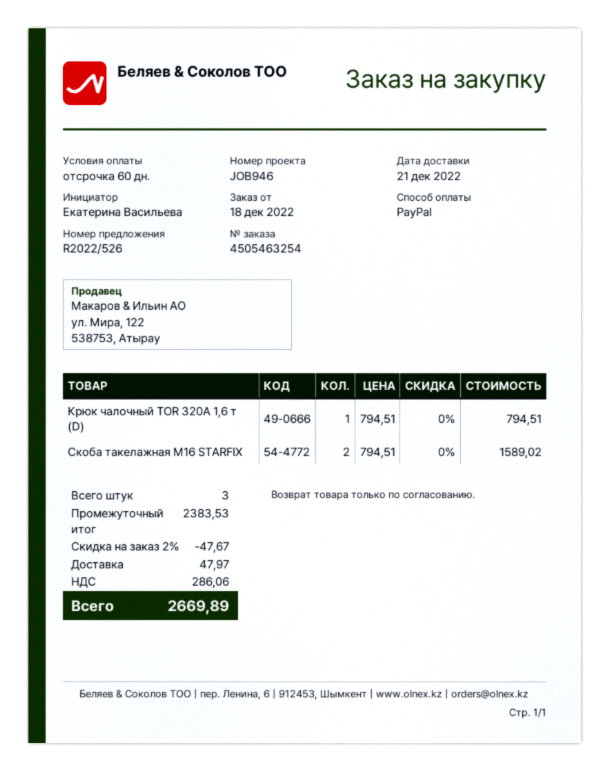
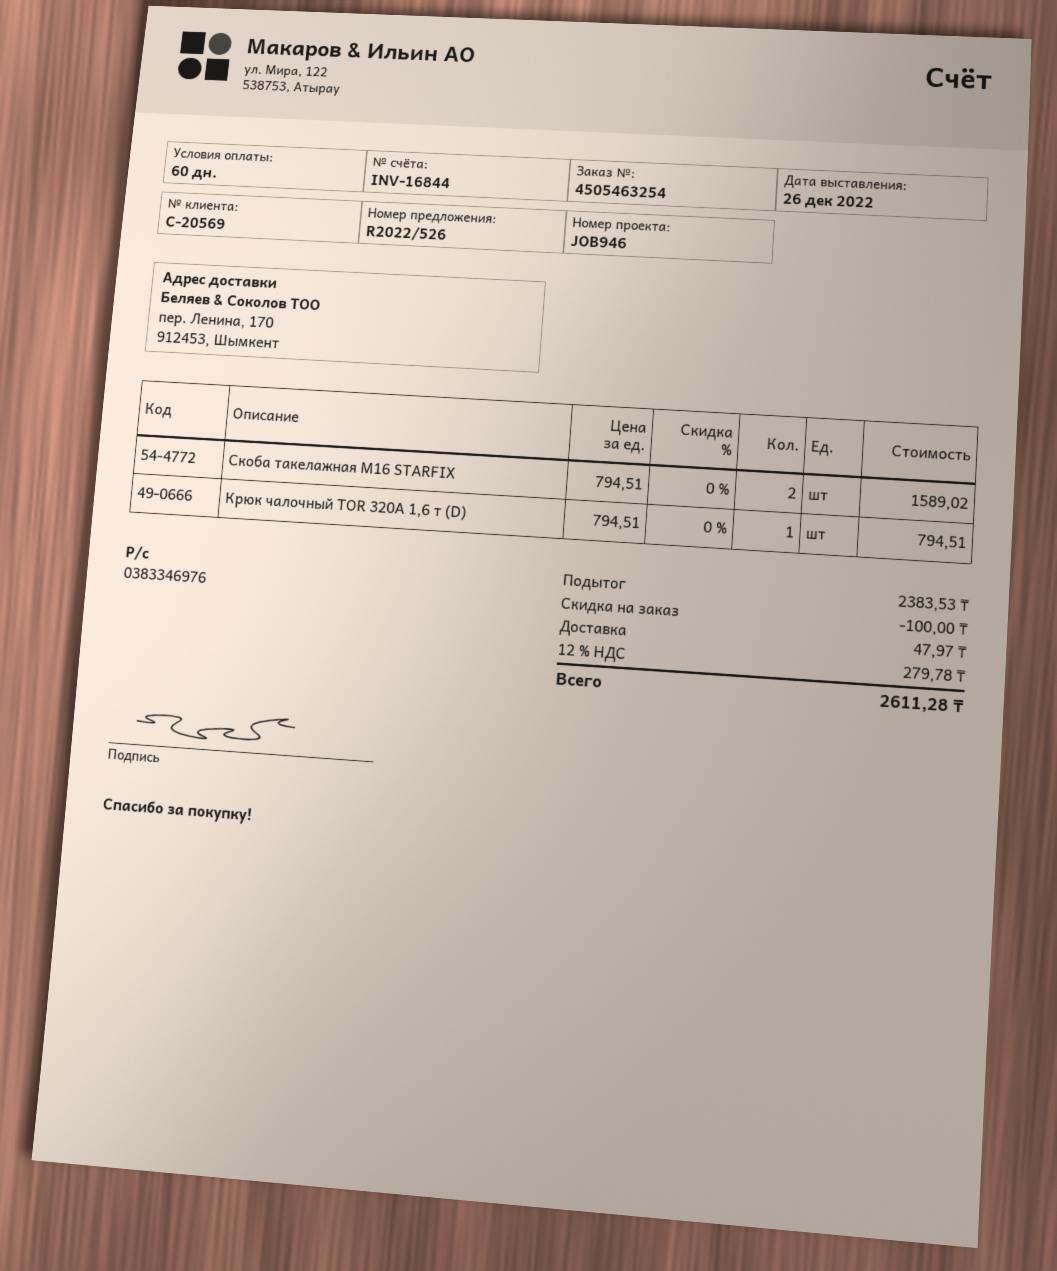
discount: 47.67 -> 100.00
tax: 286.06 -> 279.78
total: 2669.89 -> 2611.28

